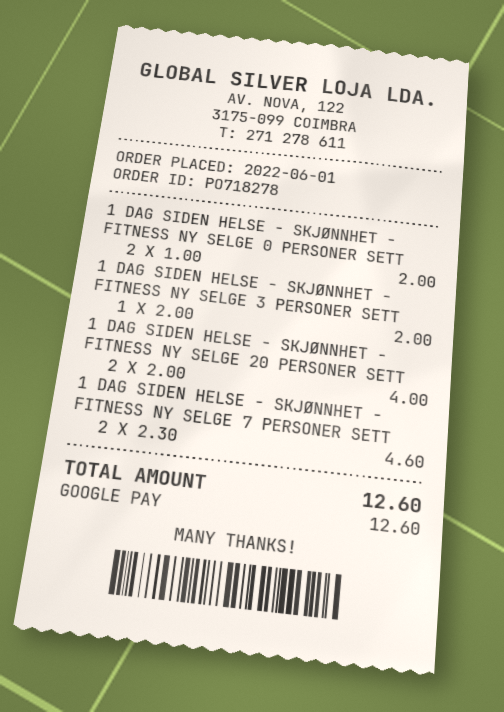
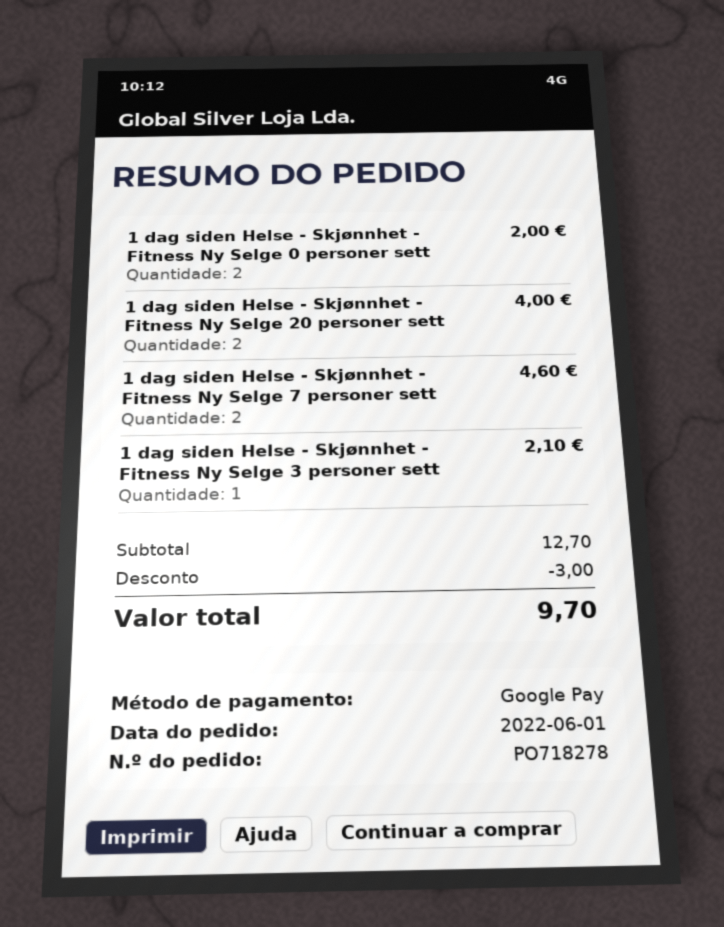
1 DAG SIDEN HELSE - SKJØNNHET - FITNESS NY SELGE 3 PERSONER SETT: 1 for 2.00 -> 1 for 2.10
discount: none -> 3.00
total: 12.60 -> 9.70

